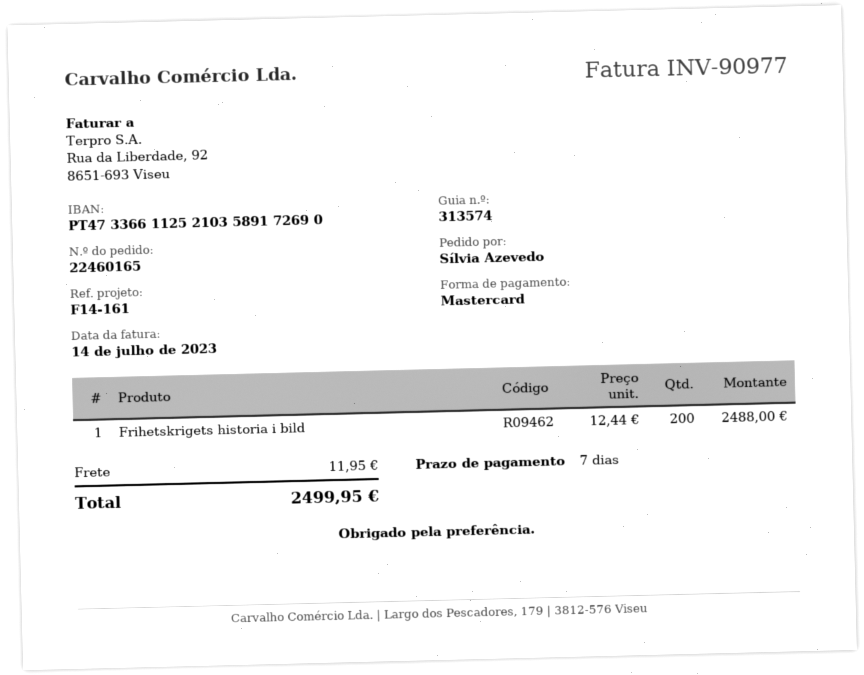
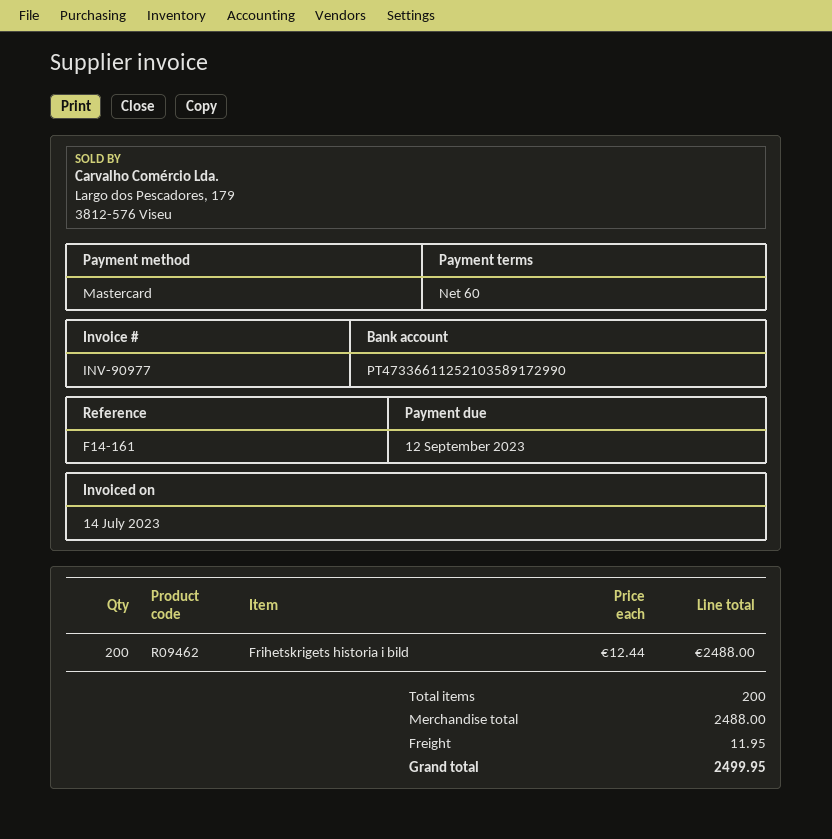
payment terms: 7 days -> 60 days
bank account: PT47336611252103589172690 -> PT47336611252103589172990

